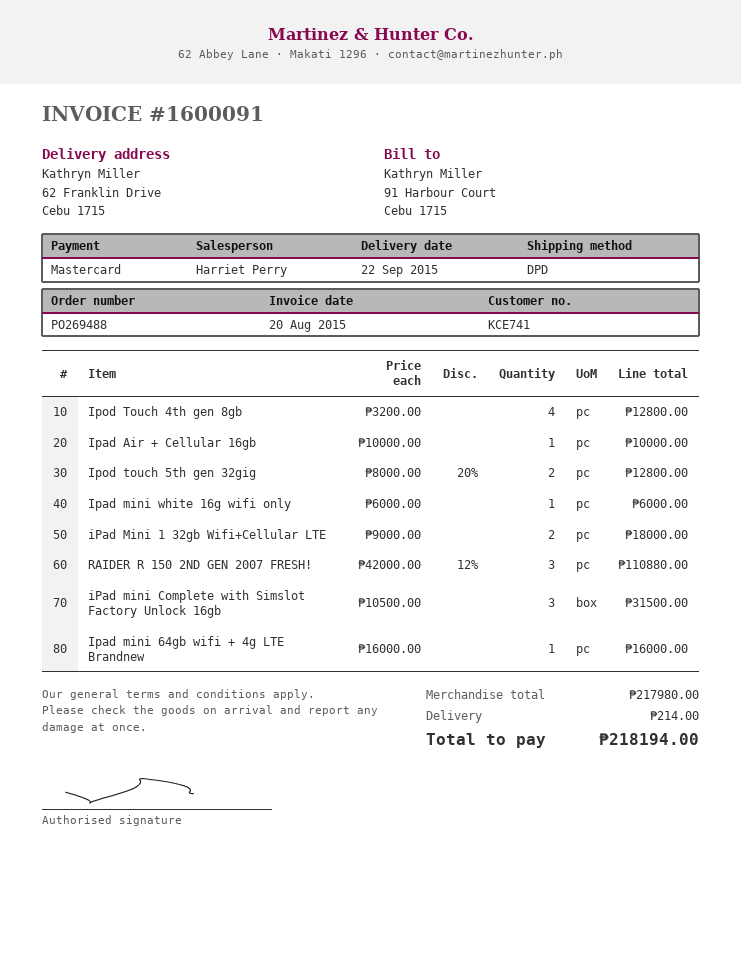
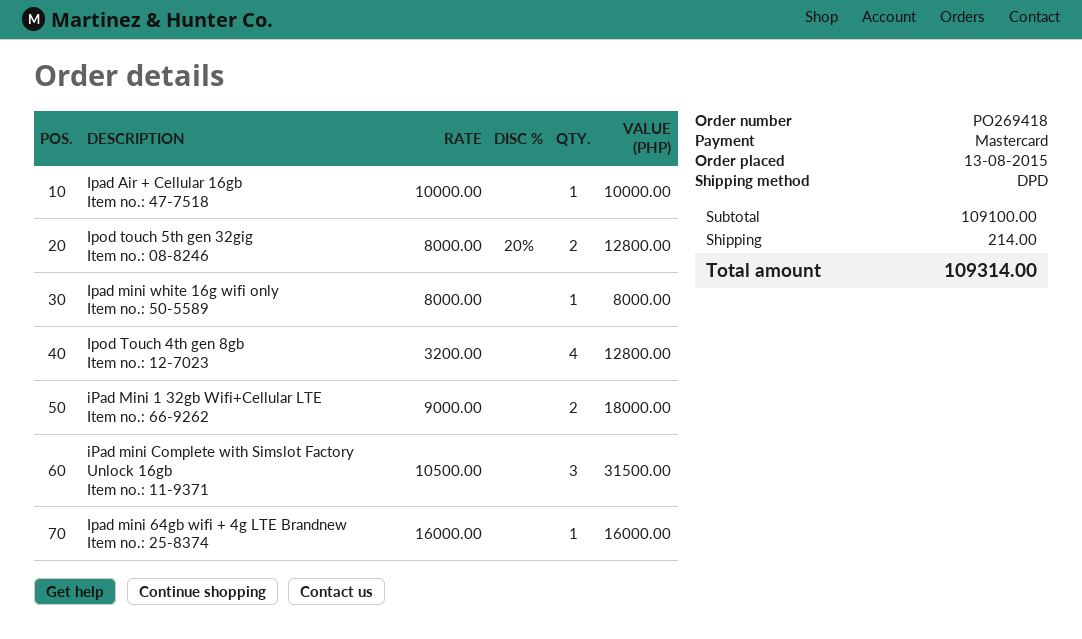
order number: PO269488 -> PO269418
Ipad mini white 16g wifi only: 1 x 6000.00 = 6000.00 -> 1 x 8000.00 = 8000.00
RAIDER R 150 2ND GEN 2007 FRESH!: 3 x 42000.00 - 12% = 110880.00 -> none
subtotal: 217980.00 -> 109100.00
total: 218194.00 -> 109314.00

